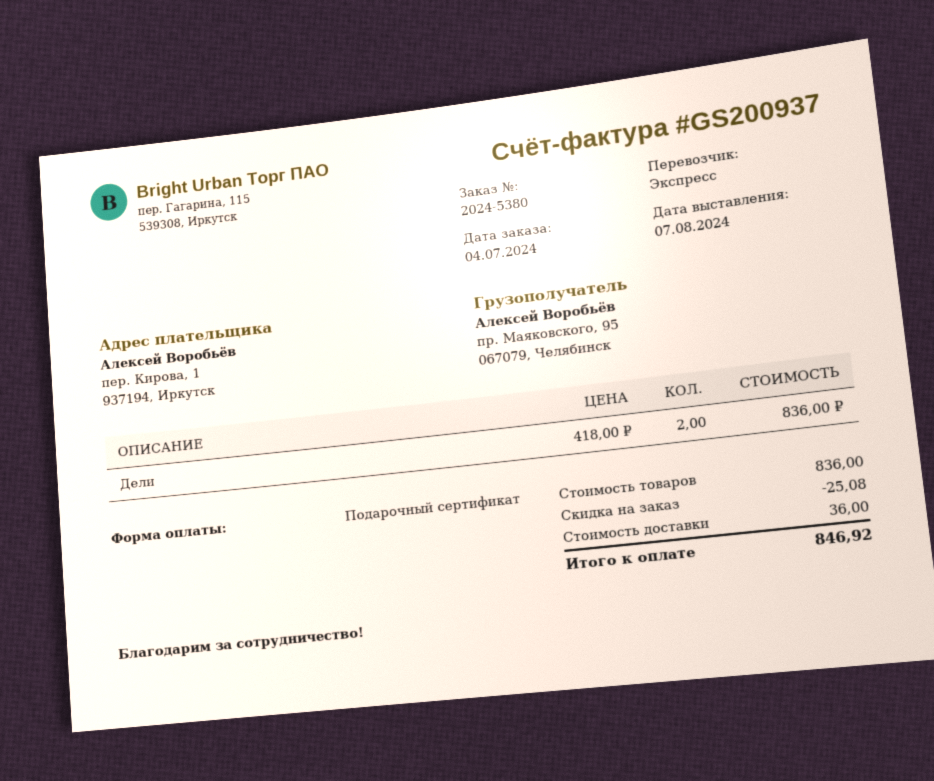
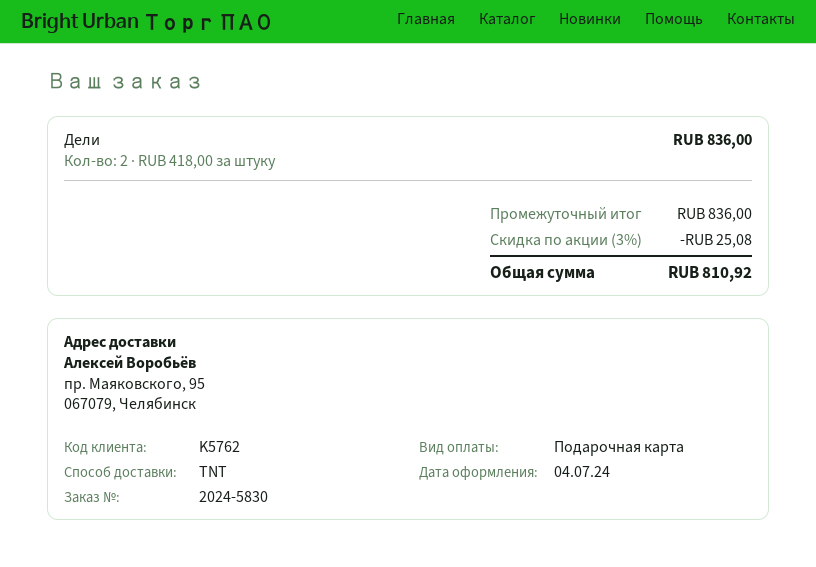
order number: 2024-5380 -> 2024-5830
shipping method: express -> TNT
shipping: 36.00 -> none
total: 846.92 -> 810.92

